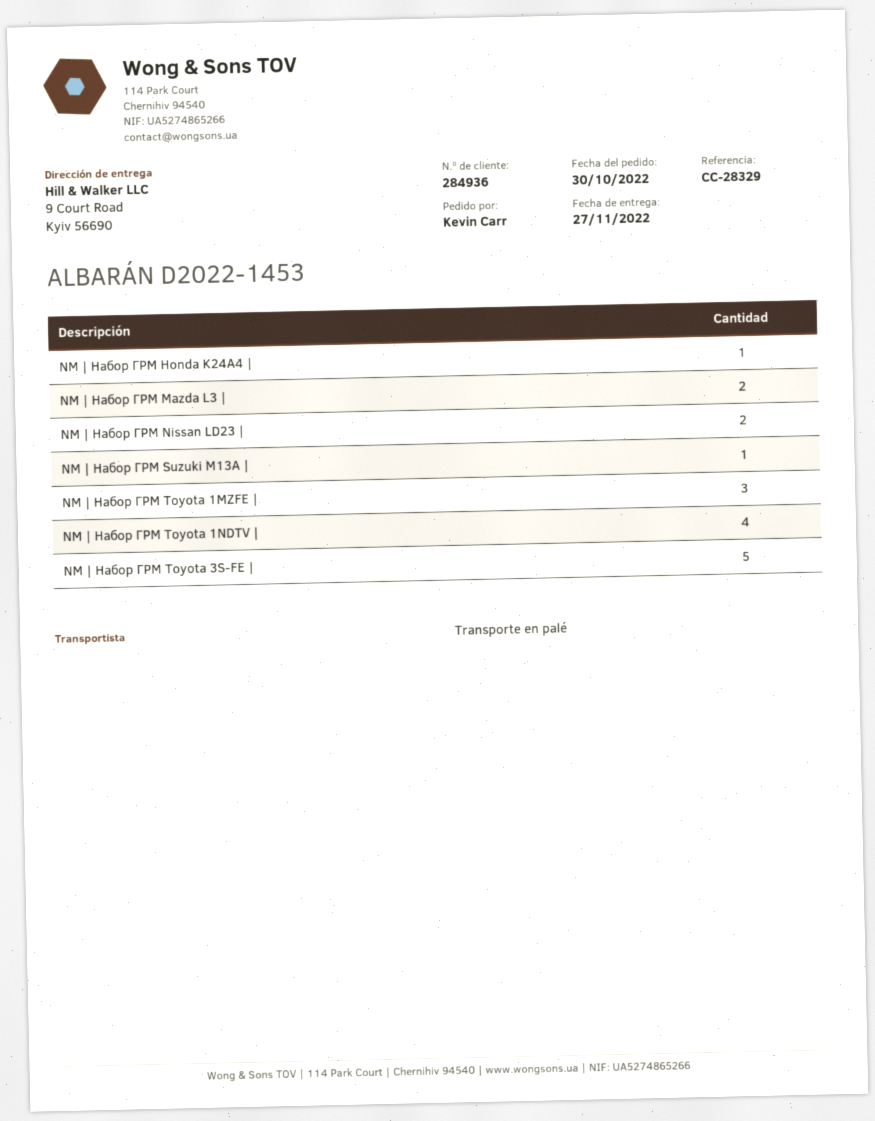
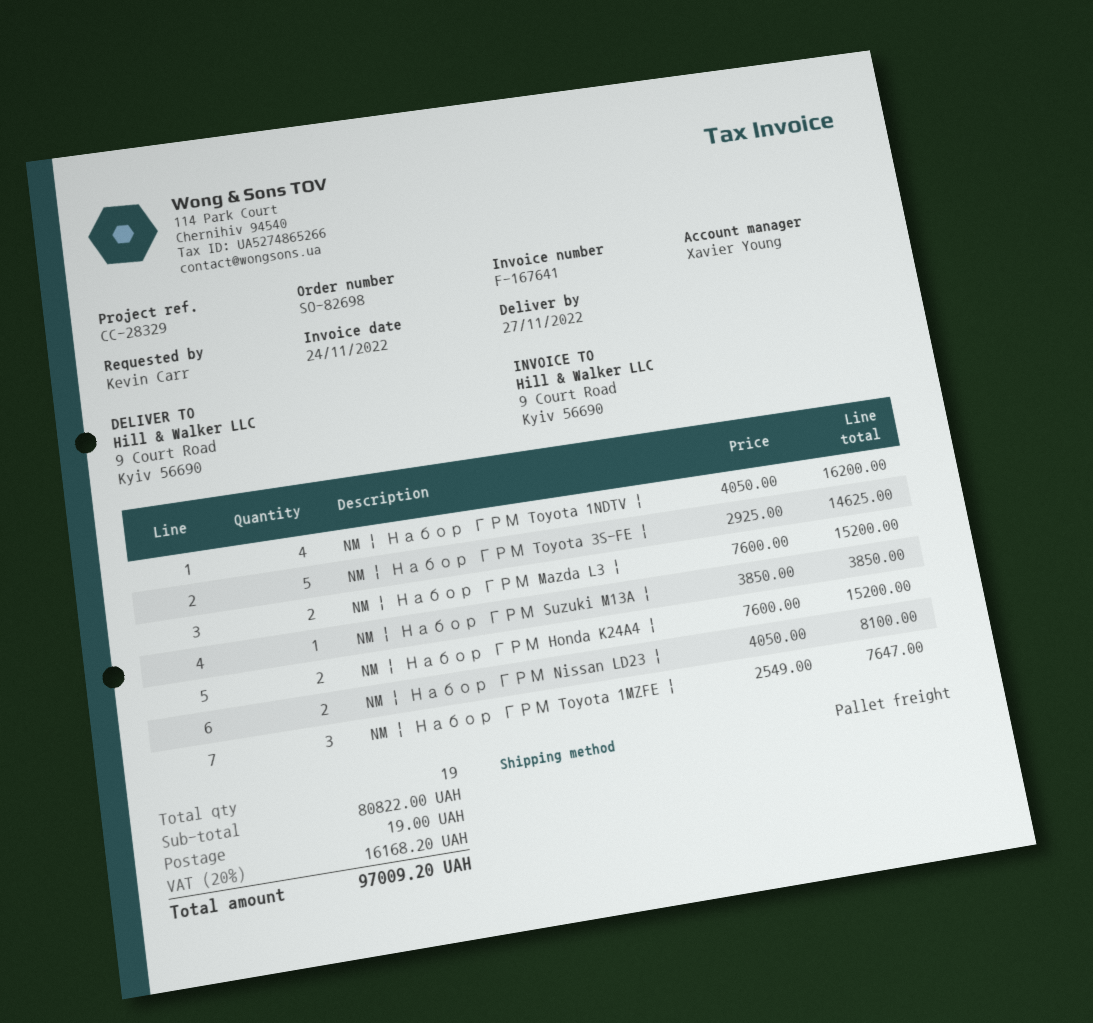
NM | Набор ГРМ Honda K24A4 |: 1 -> 2

